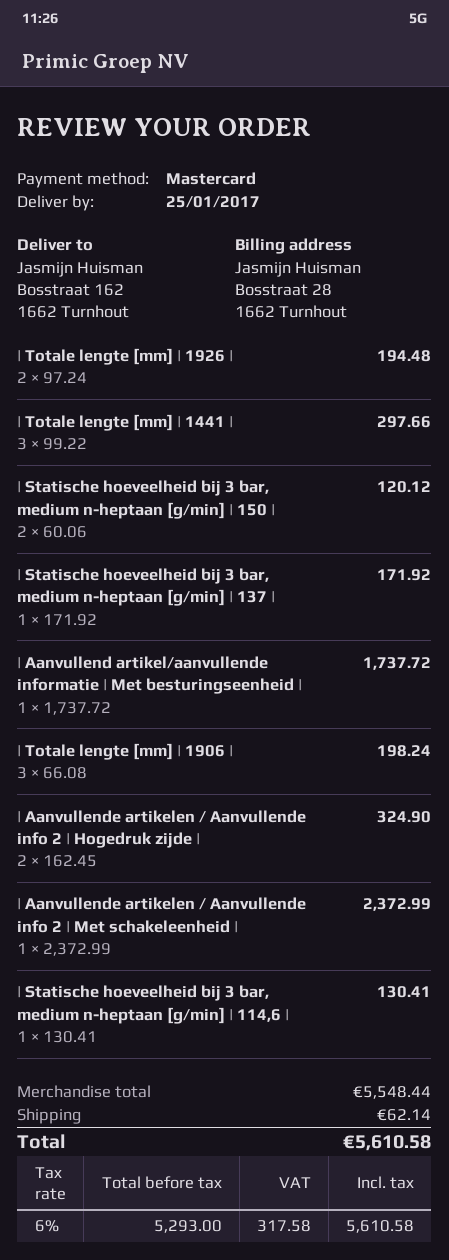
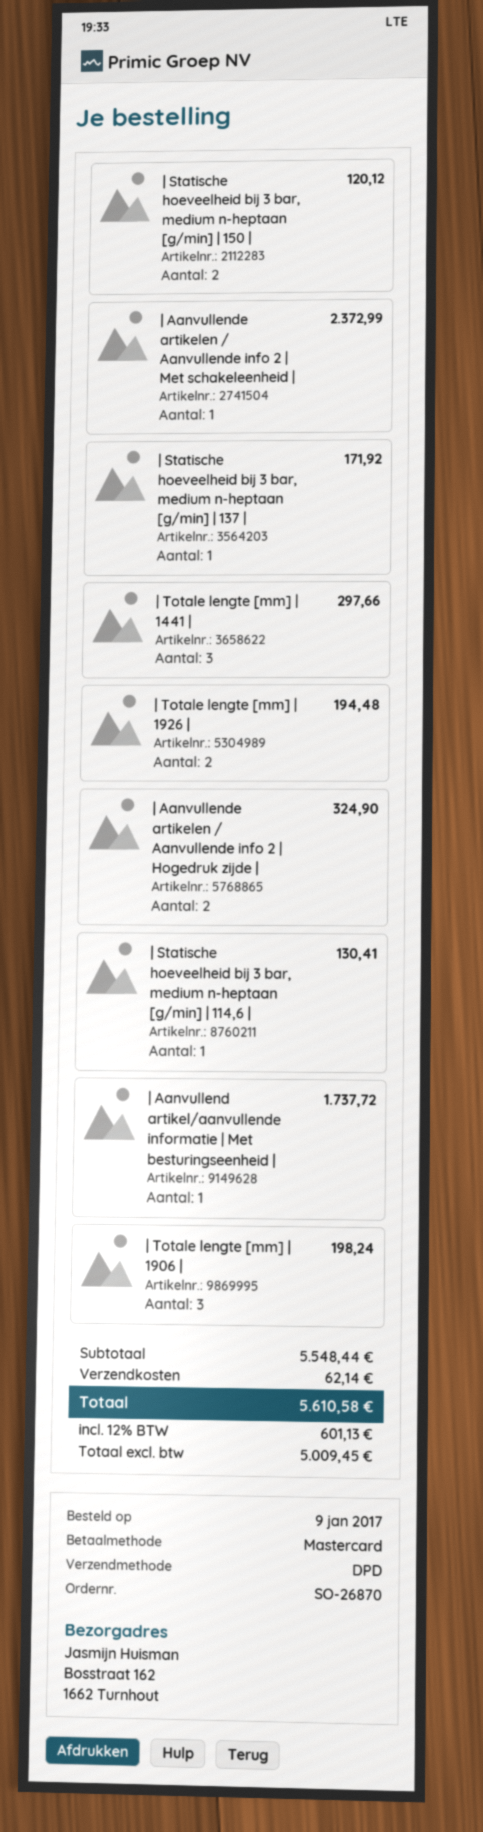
net: 5293.00 -> 5009.45
tax: 6% = 317.58 -> 12% = 601.13

